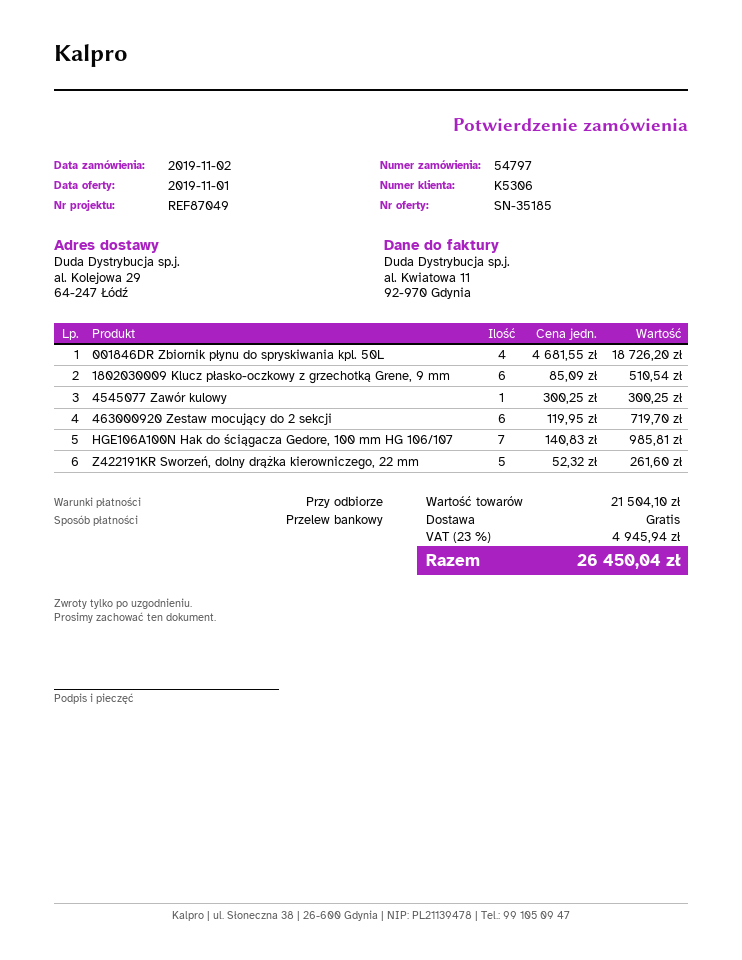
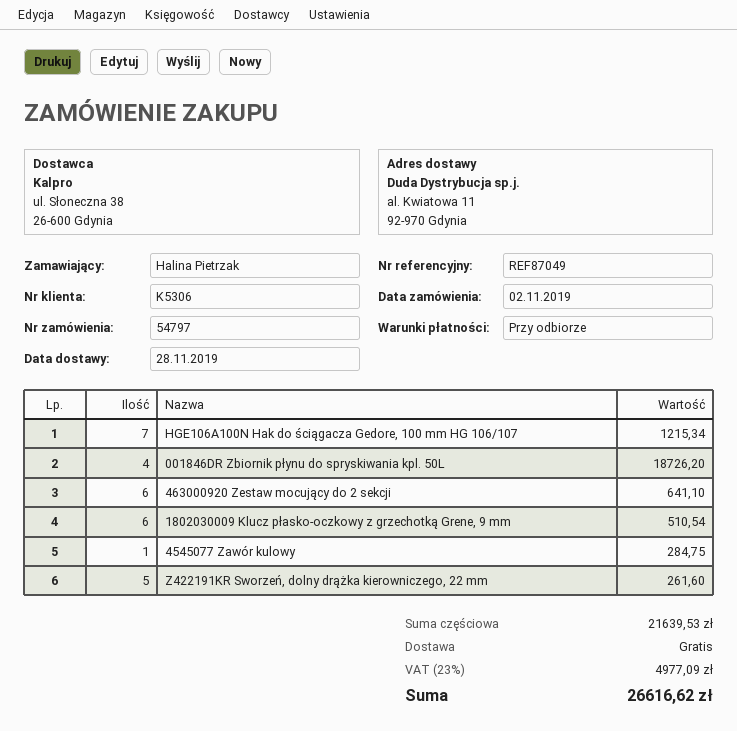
ship to: al. Kolejowa 29, 64-247 Łódź -> al. Kwiatowa 11, 92-970 Gdynia
4545077 Zawór kulowy: 1 for 300.25 -> 1 for 284.75
463000920 Zestaw mocujący do 2 sekcji: 6 for 719.70 -> 6 for 641.10
HGE106A100N Hak do ściągacza Gedore, 100 mm HG 106/107: 7 for 985.81 -> 7 for 1215.34
subtotal: 21504.10 -> 21639.53
tax: 23% = 4945.94 -> 23% = 4977.09
total: 26450.04 -> 26616.62

